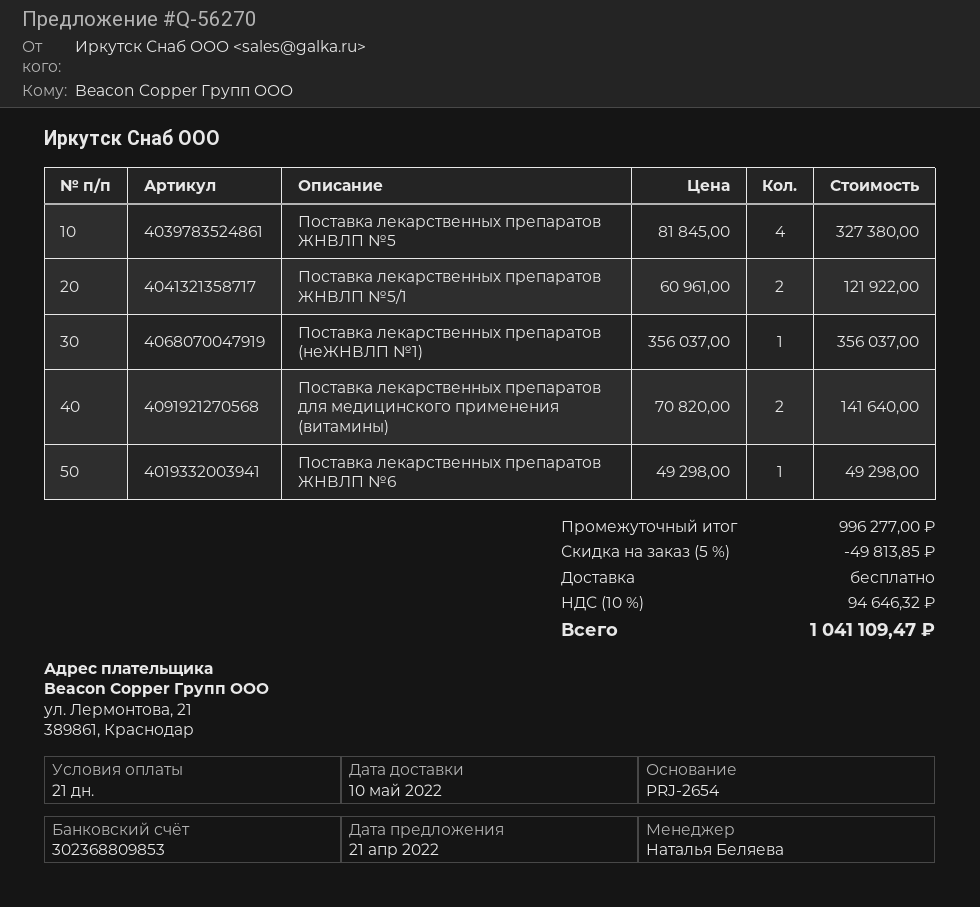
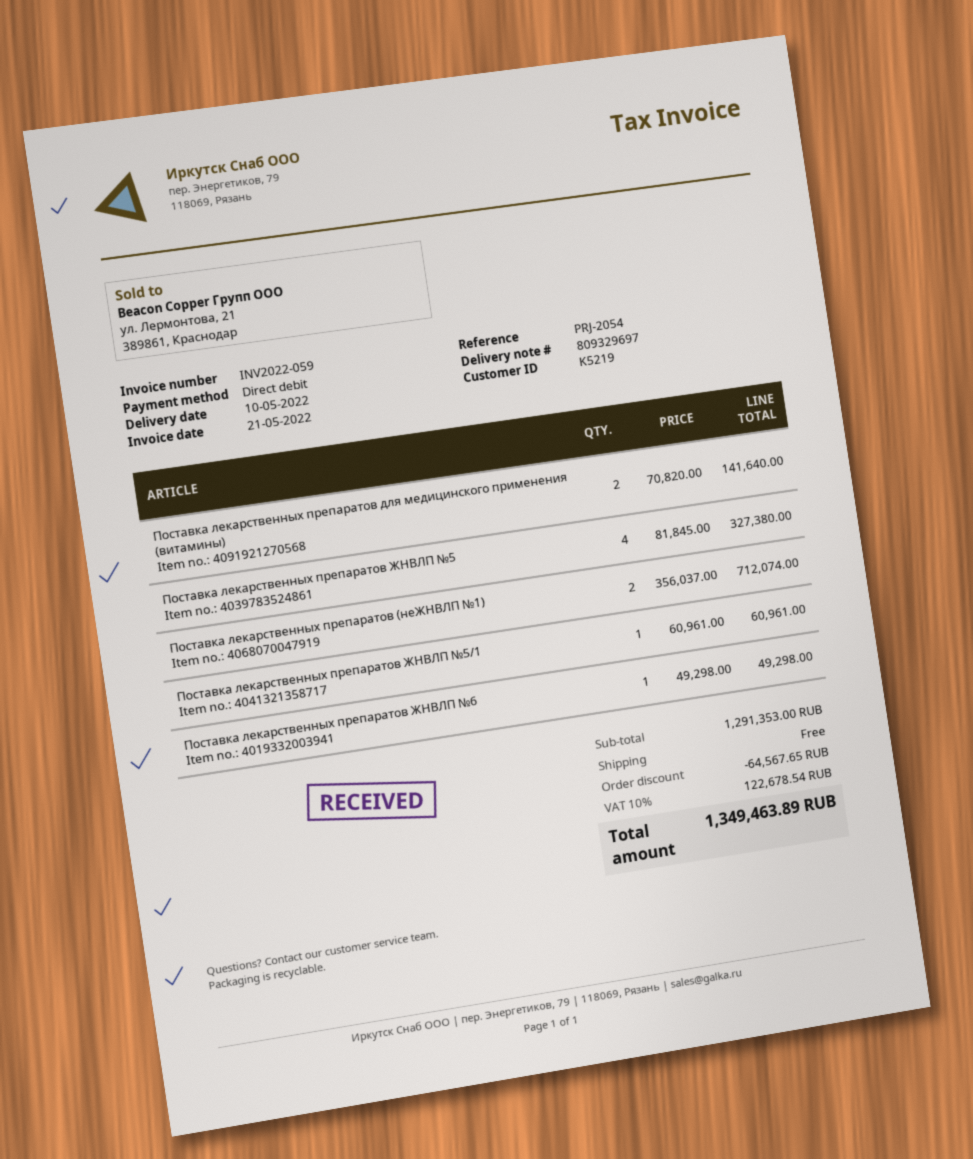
reference: PRJ-2654 -> PRJ-2054
Поставка лекарственных препаратов ЖНВЛП №5/1: 2 x 60961.00 = 121922.00 -> 1 x 60961.00 = 60961.00
Поставка лекарственных препаратов (неЖНВЛП №1): 1 x 356037.00 = 356037.00 -> 2 x 356037.00 = 712074.00
subtotal: 996277.00 -> 1291353.00
discount: 49813.85 -> 64567.65
tax: 10% = 94646.32 -> 10% = 122678.54
total: 1041109.47 -> 1349463.89

